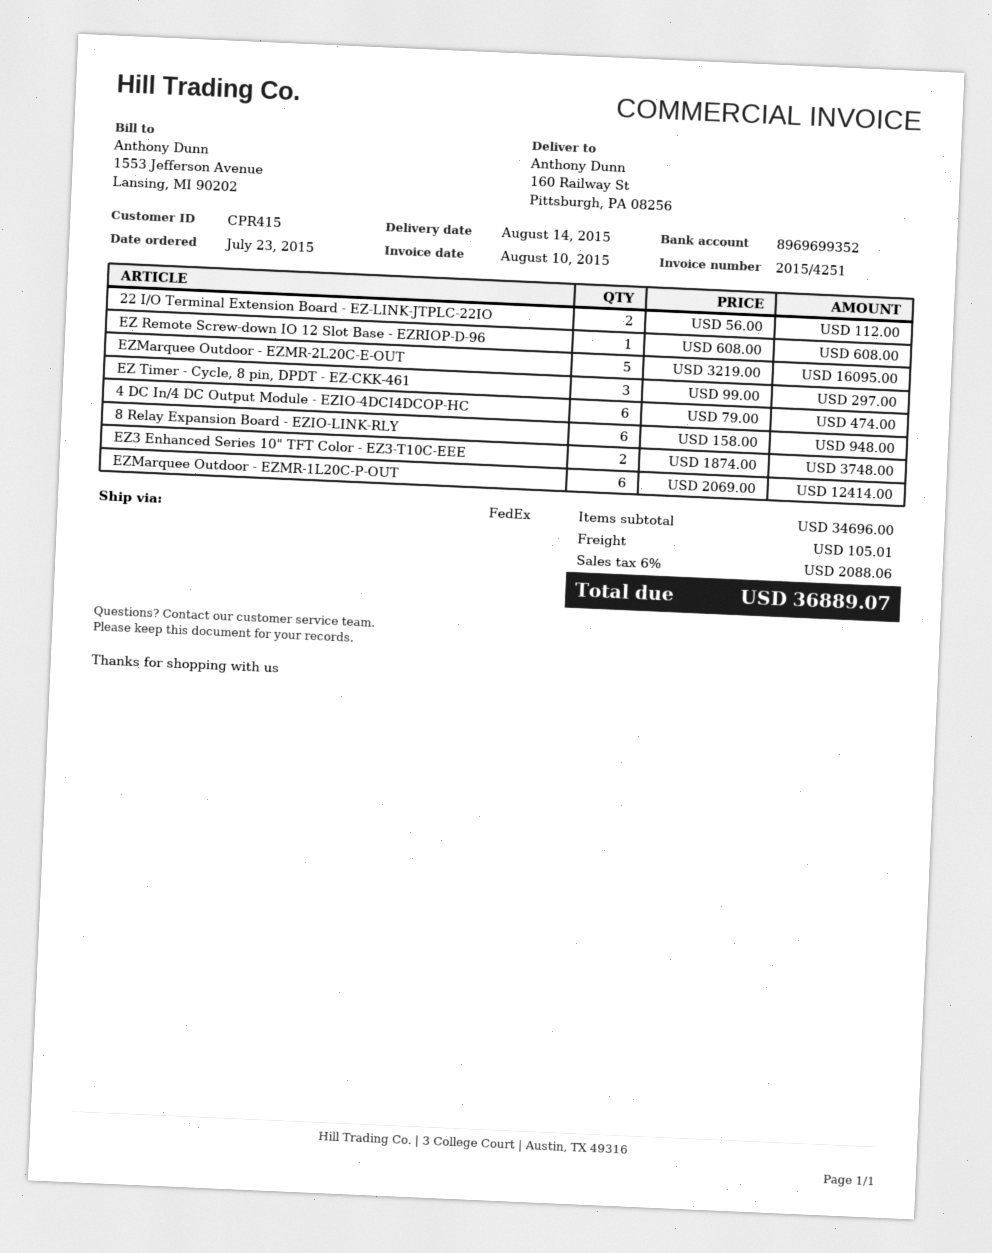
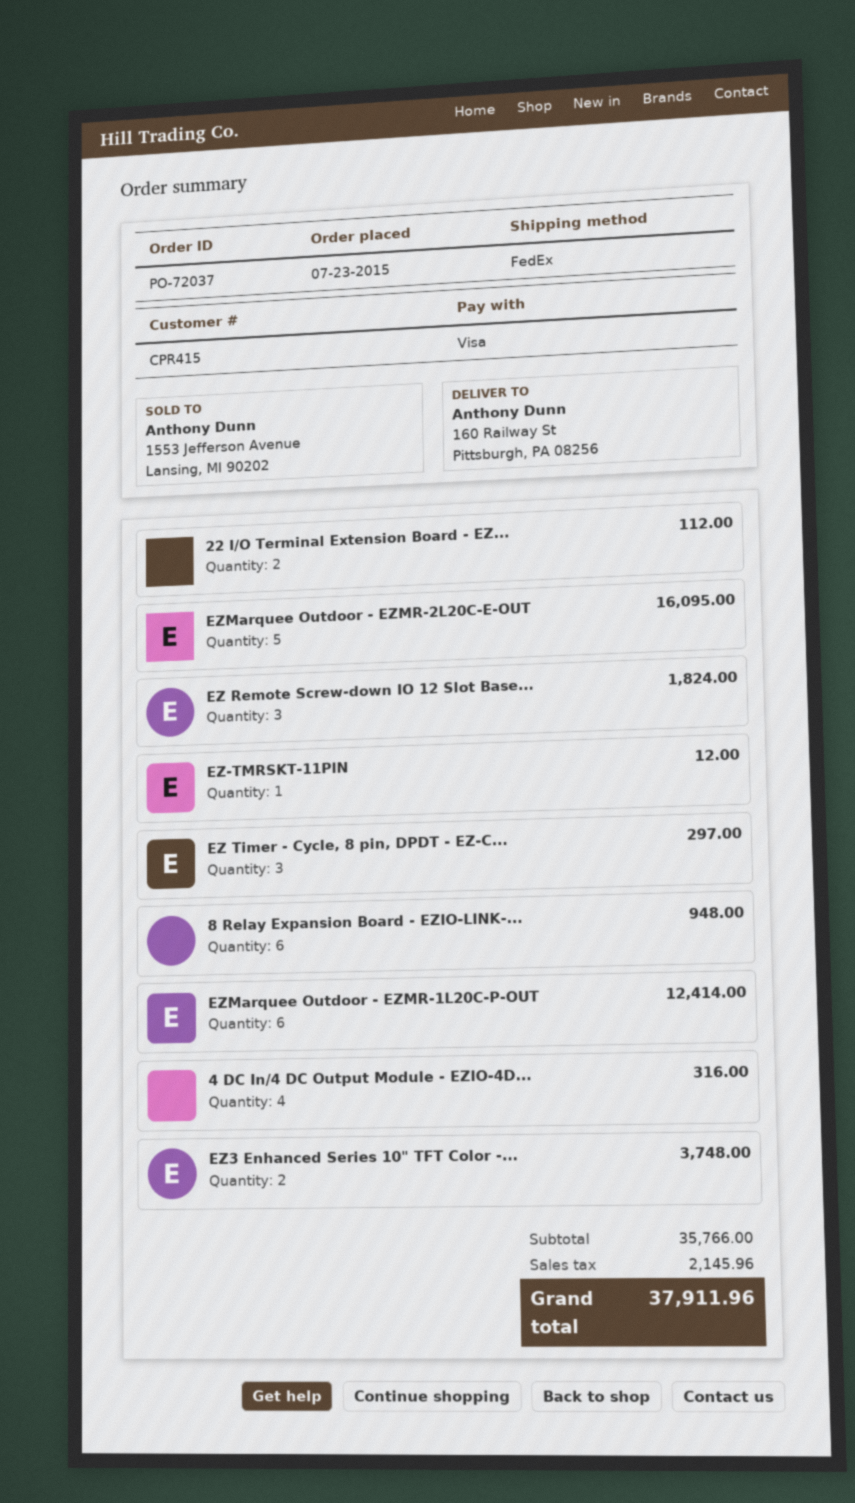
EZ Remote Screw-down IO 12 Slot Base - EZRIOP-D-96: 1 for 608.00 -> 3 for 1824.00
4 DC In/4 DC Output Module - EZIO-4DCI4DCOP-HC: 6 for 474.00 -> 4 for 316.00
EZ-TMRSKT-11PIN: none -> 1 for 12.00
subtotal: 34696.00 -> 35766.00
shipping: 105.01 -> none
tax: 2088.06 -> 2145.96
total: 36889.07 -> 37911.96

